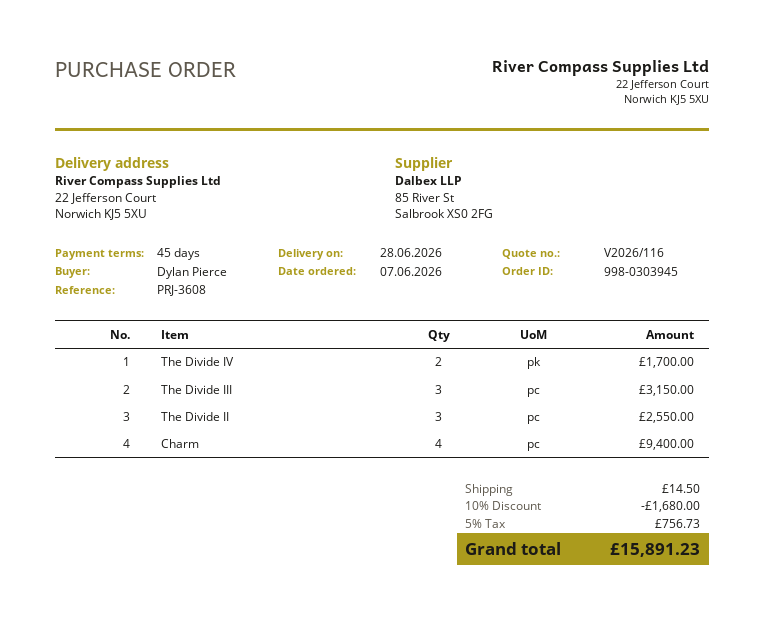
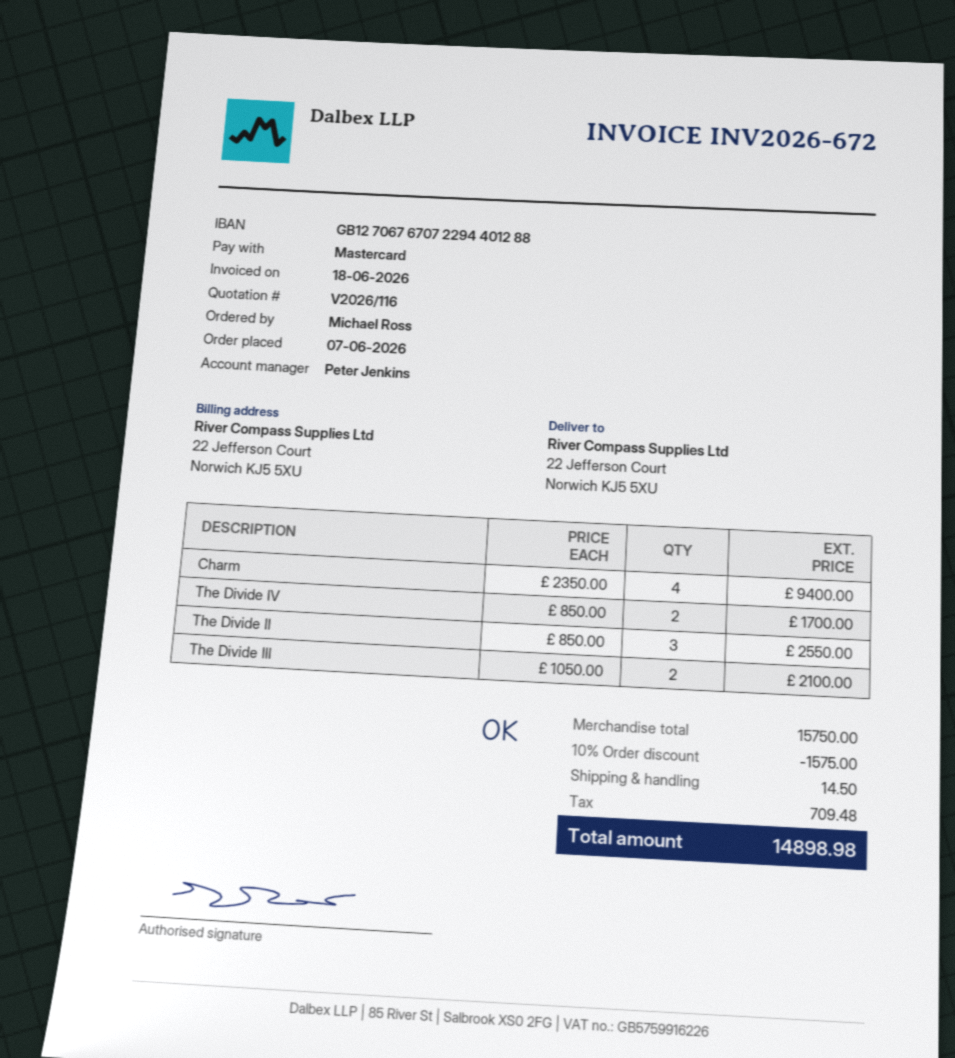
ordered by: Dylan Pierce -> Michael Ross
The Divide III: 3 for 3150.00 -> 2 for 2100.00
discount: 10% = 1680.00 -> 10% = 1575.00
tax: 756.73 -> 709.48
total: 15891.23 -> 14898.98

